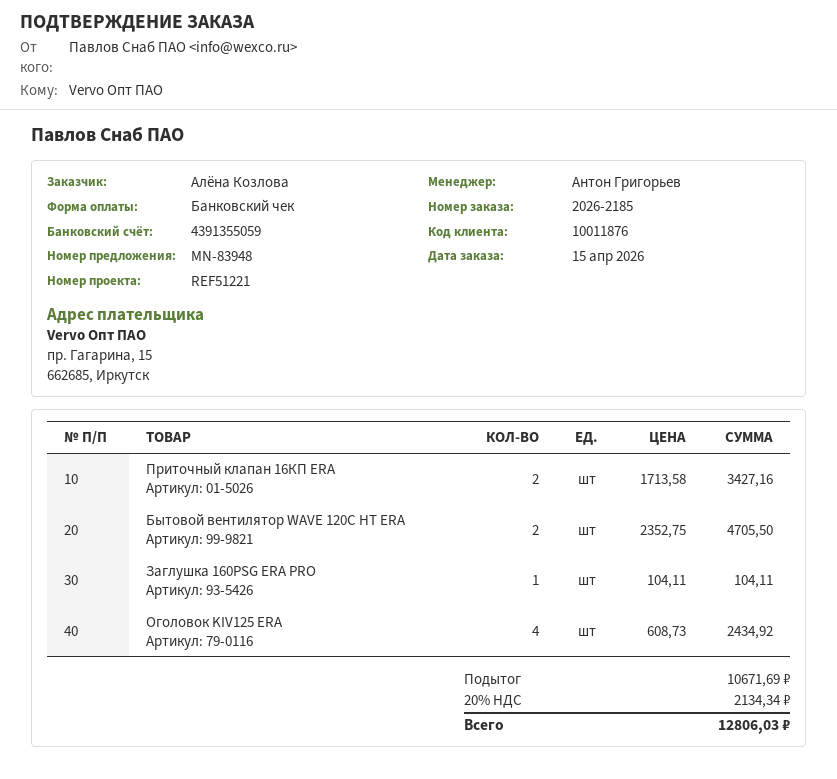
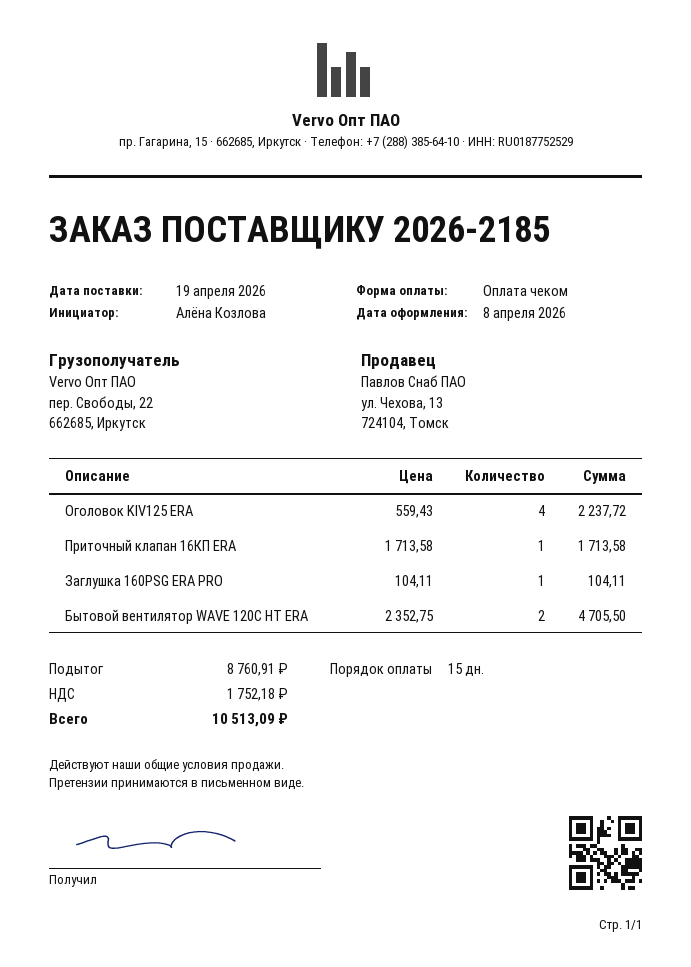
order date: 2026-04-15 -> 2026-04-08
Приточный клапан 16КП ERA: 2 x 1713.58 = 3427.16 -> 1 x 1713.58 = 1713.58
Оголовок KIV125 ERA: 4 x 608.73 = 2434.92 -> 4 x 559.43 = 2237.72
subtotal: 10671.69 -> 8760.91
tax: 2134.34 -> 1752.18
total: 12806.03 -> 10513.09

